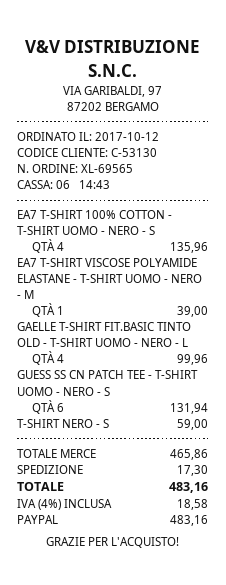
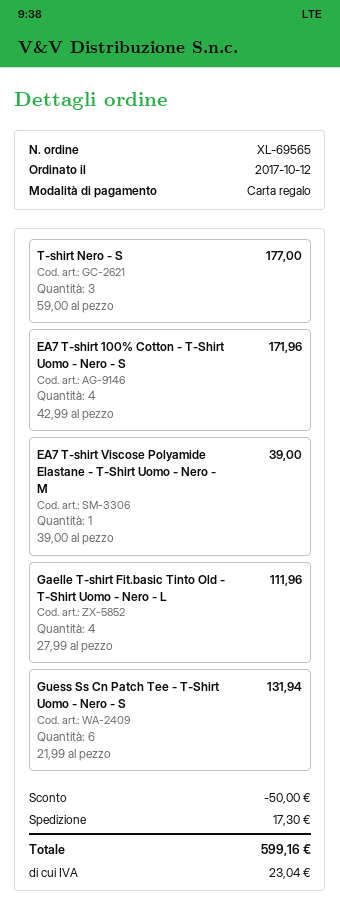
payment method: PayPal -> gift card
EA7 T-SHIRT 100% COTTON - T-SHIRT UOMO - NERO - S: 4 for 135.96 -> 4 for 171.96
GAELLE T-SHIRT FIT.BASIC TINTO OLD - T-SHIRT UOMO - NERO - L: 4 for 99.96 -> 4 for 111.96
T-SHIRT NERO - S: 1 for 59.00 -> 3 for 177.00
discount: none -> 50.00
tax: 18.58 -> 23.04
total: 483.16 -> 599.16

